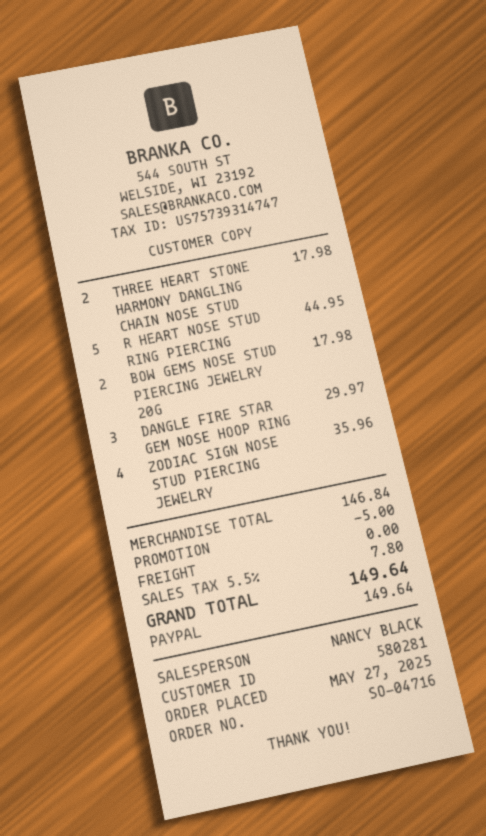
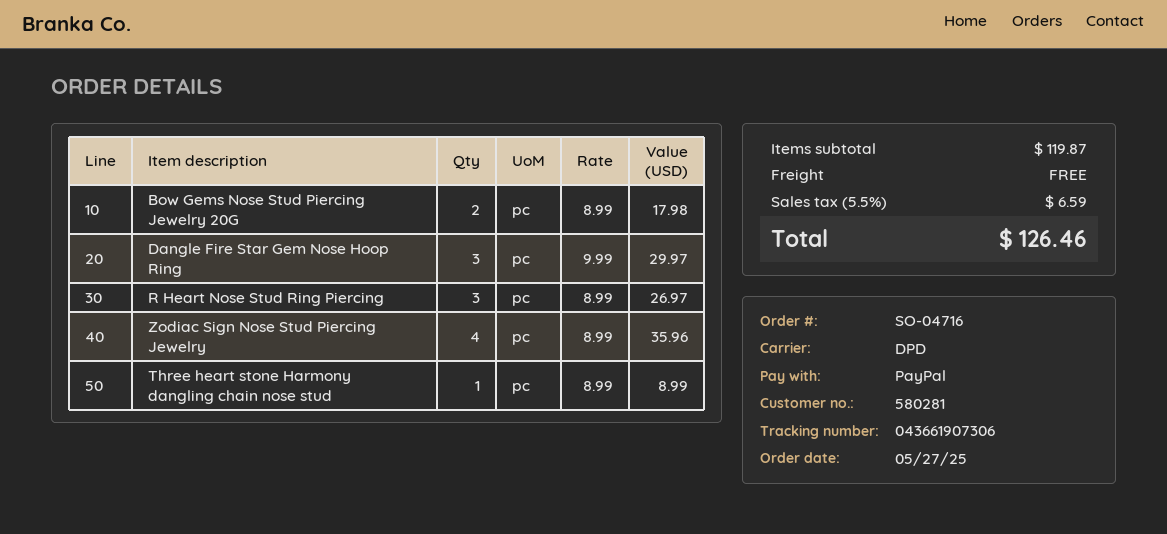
THREE HEART STONE HARMONY DANGLING CHAIN NOSE STUD: 2 for 17.98 -> 1 for 8.99
R HEART NOSE STUD RING PIERCING: 5 for 44.95 -> 3 for 26.97
subtotal: 146.84 -> 119.87
discount: 5.00 -> none
tax: 5.5% = 7.80 -> 5.5% = 6.59
total: 149.64 -> 126.46

